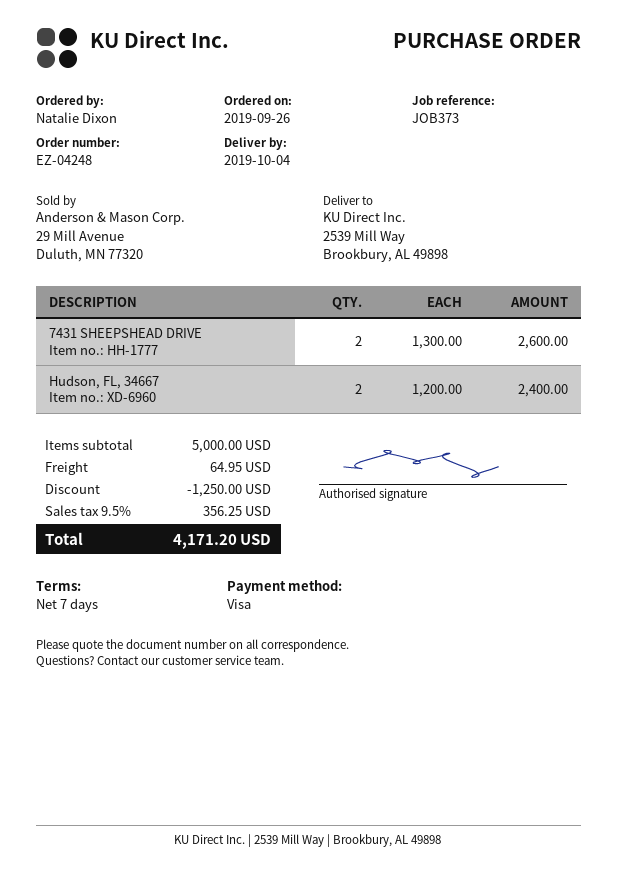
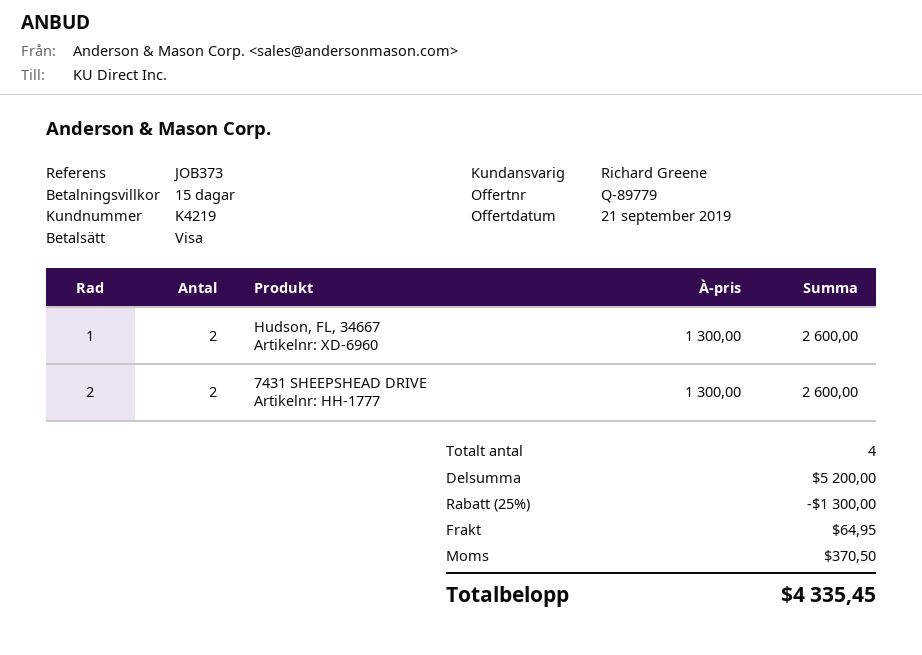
payment terms: 7 days -> 15 days
Hudson, FL, 34667: 2 x 1200.00 = 2400.00 -> 2 x 1300.00 = 2600.00
subtotal: 5000.00 -> 5200.00
discount: 1250.00 -> 1300.00
tax: 356.25 -> 370.50
total: 4171.20 -> 4335.45

